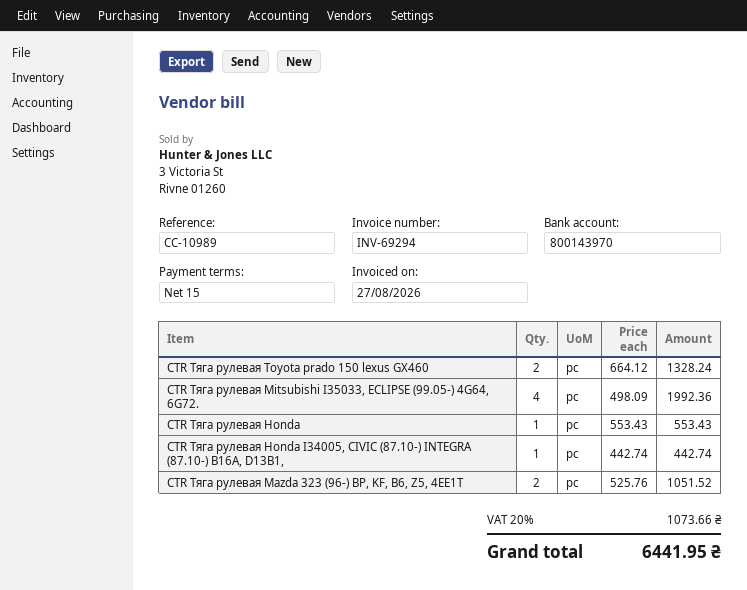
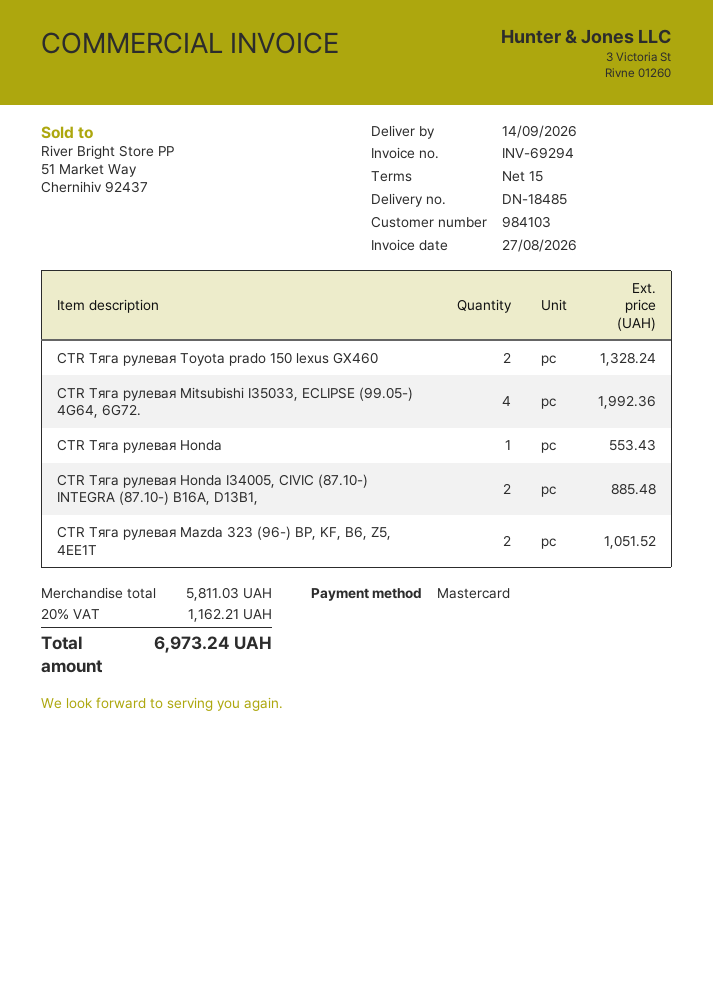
CTR Тяга рулевая Honda I34005, CIVIC (87.10-) INTEGRA (87.10-) B16A, D13B1,: 1 for 442.74 -> 2 for 885.48
tax: 20% = 1073.66 -> 20% = 1162.21
total: 6441.95 -> 6973.24

